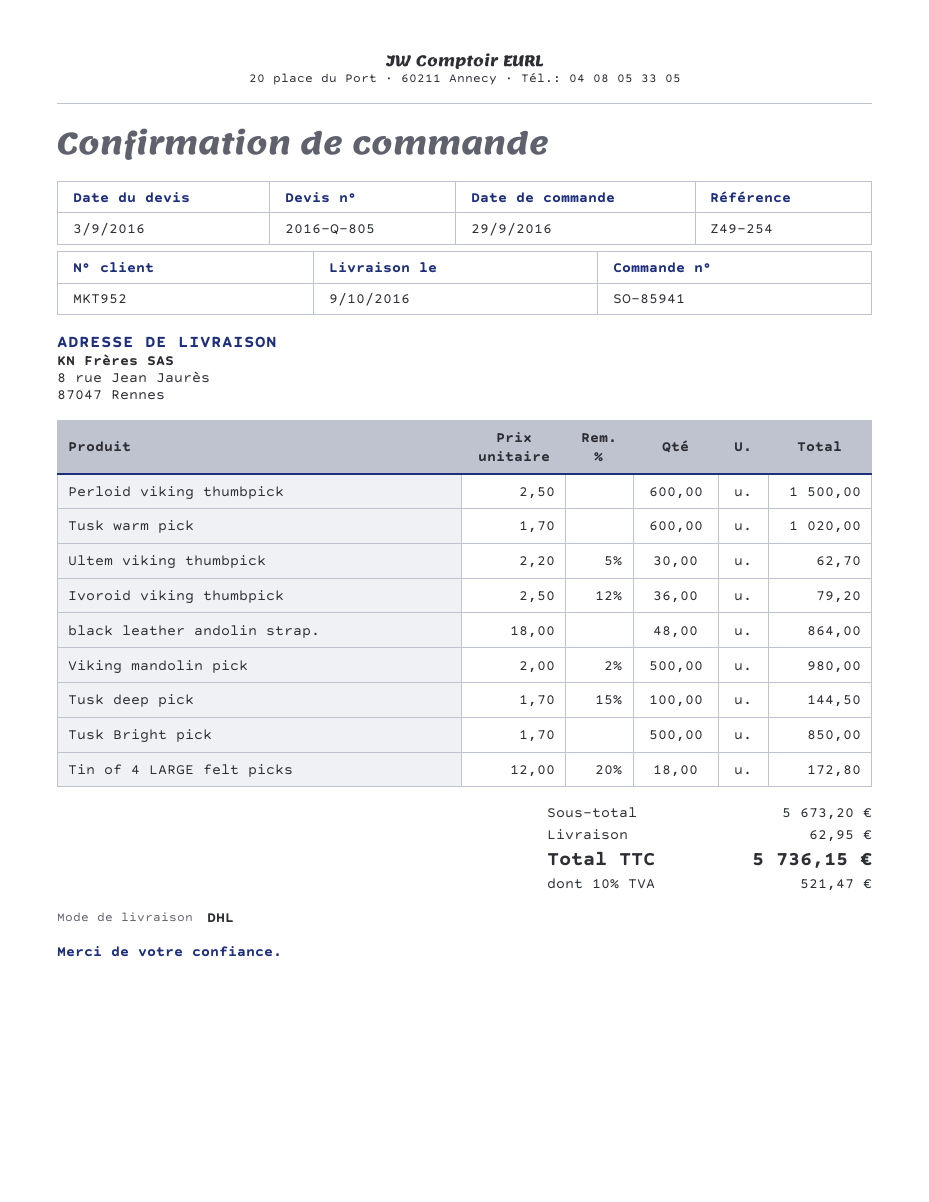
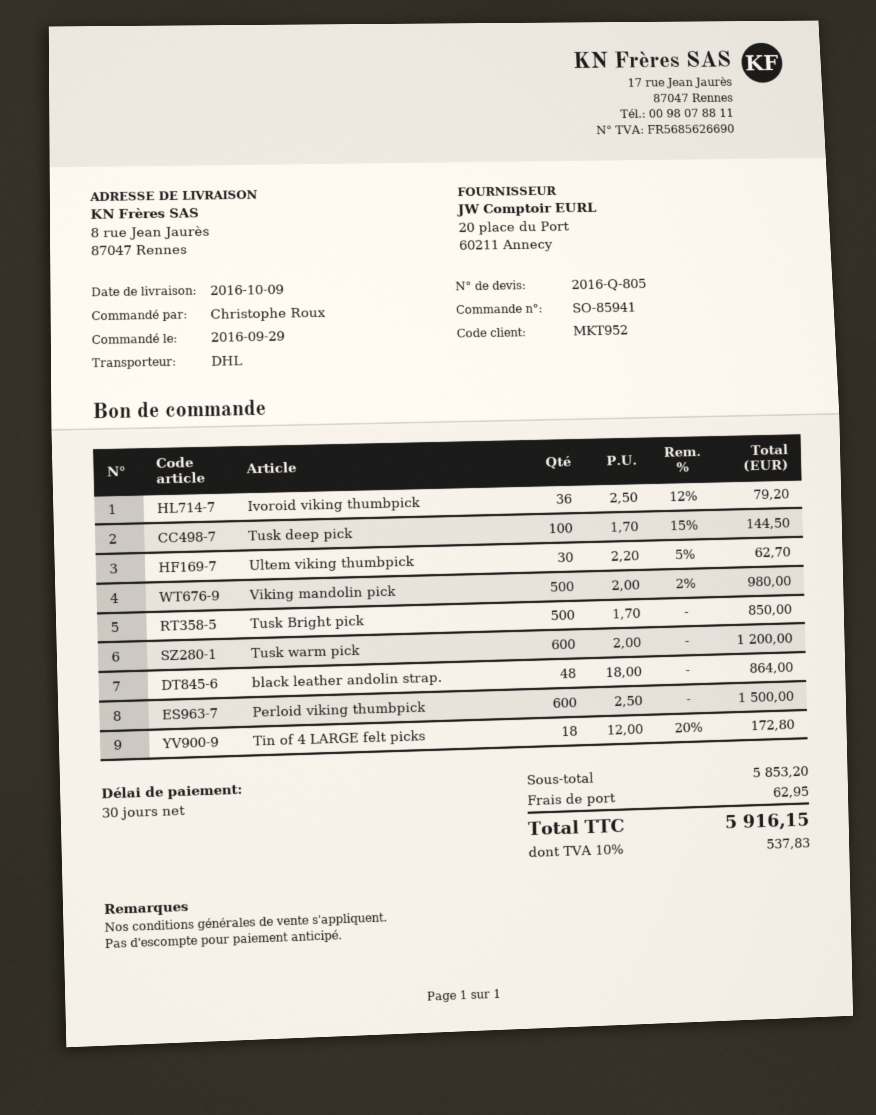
Tusk warm pick: 600 x 1.70 = 1020.00 -> 600 x 2.00 = 1200.00
subtotal: 5673.20 -> 5853.20
tax: 10% = 521.47 -> 10% = 537.83
total: 5736.15 -> 5916.15

